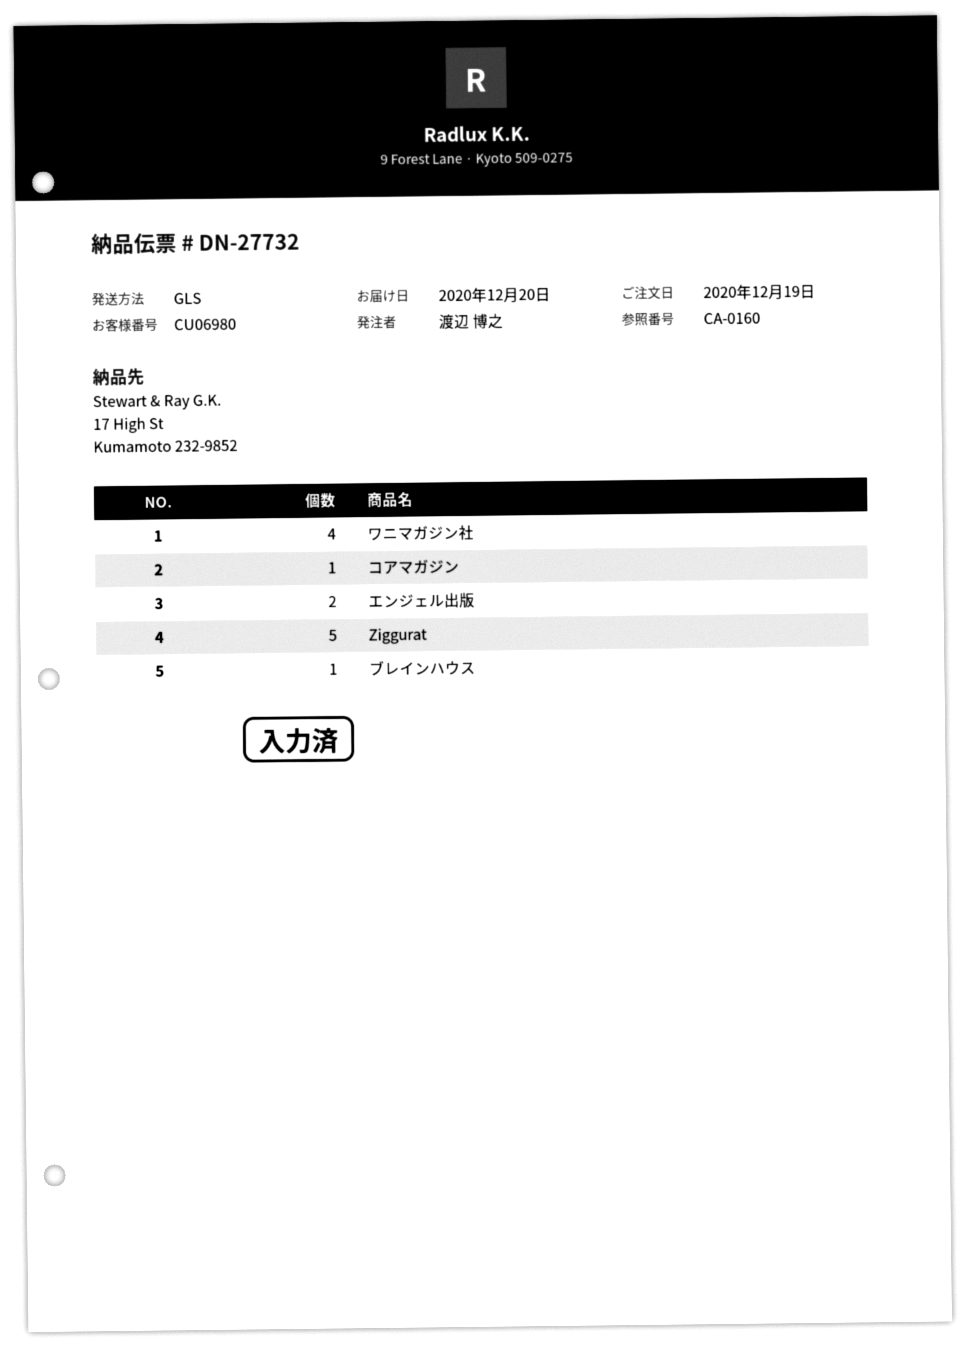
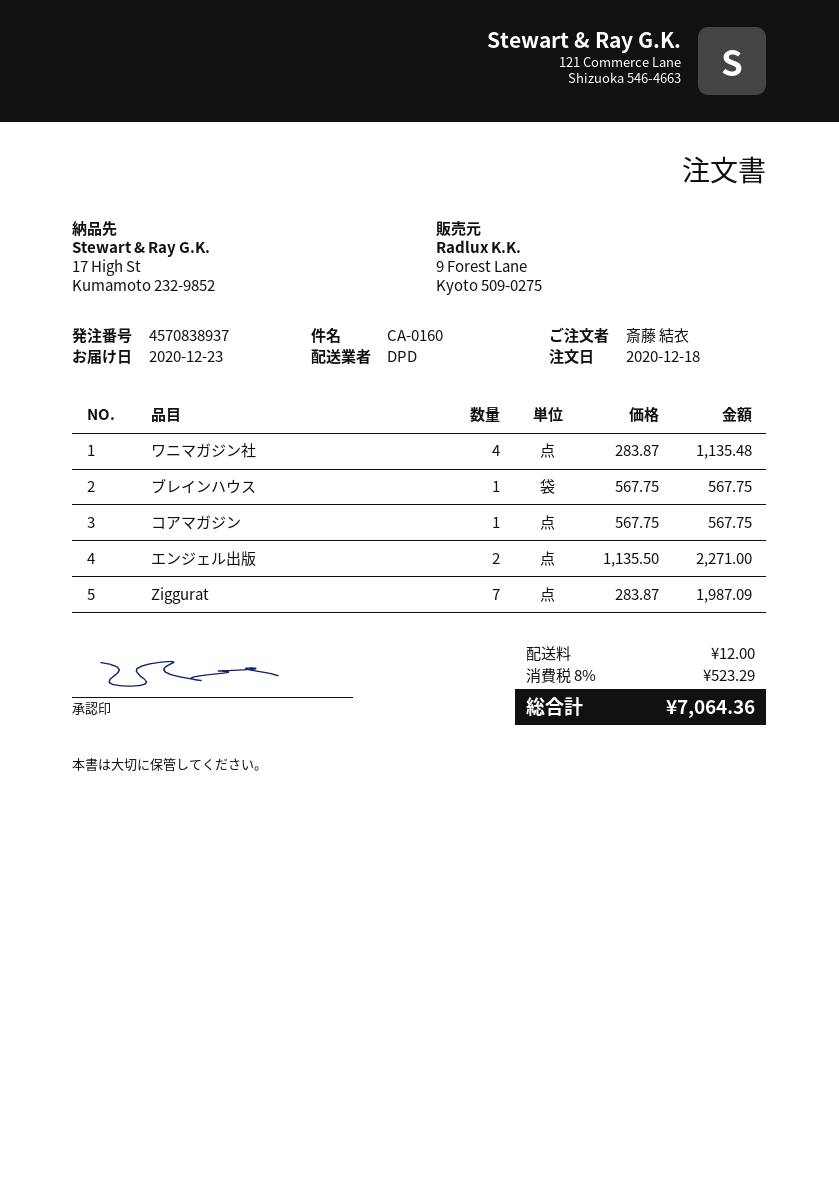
order date: 2020-12-19 -> 2020-12-18
delivery date: 2020-12-20 -> 2020-12-23
ordered by: 渡辺 博之 -> 斎藤 結衣
shipping method: GLS -> DPD
Ziggurat: 5 -> 7

